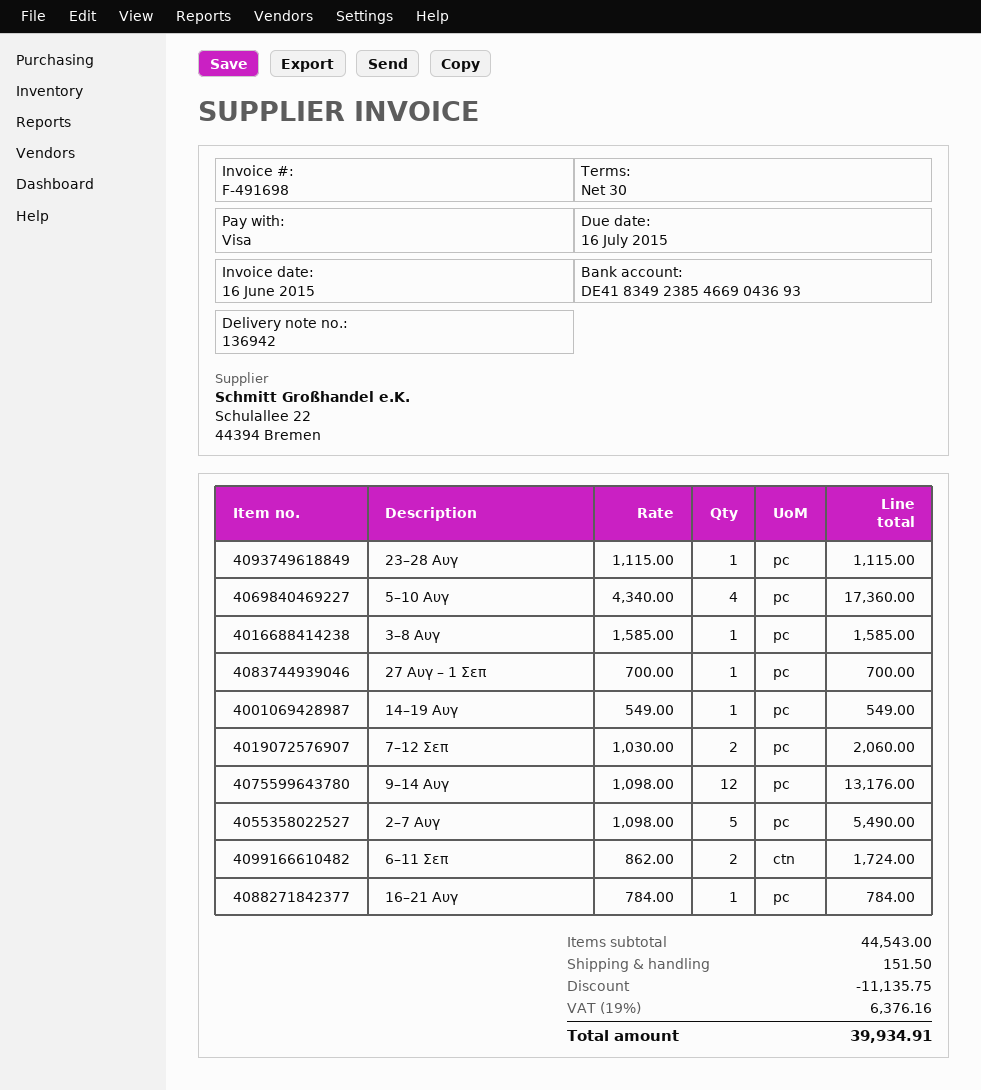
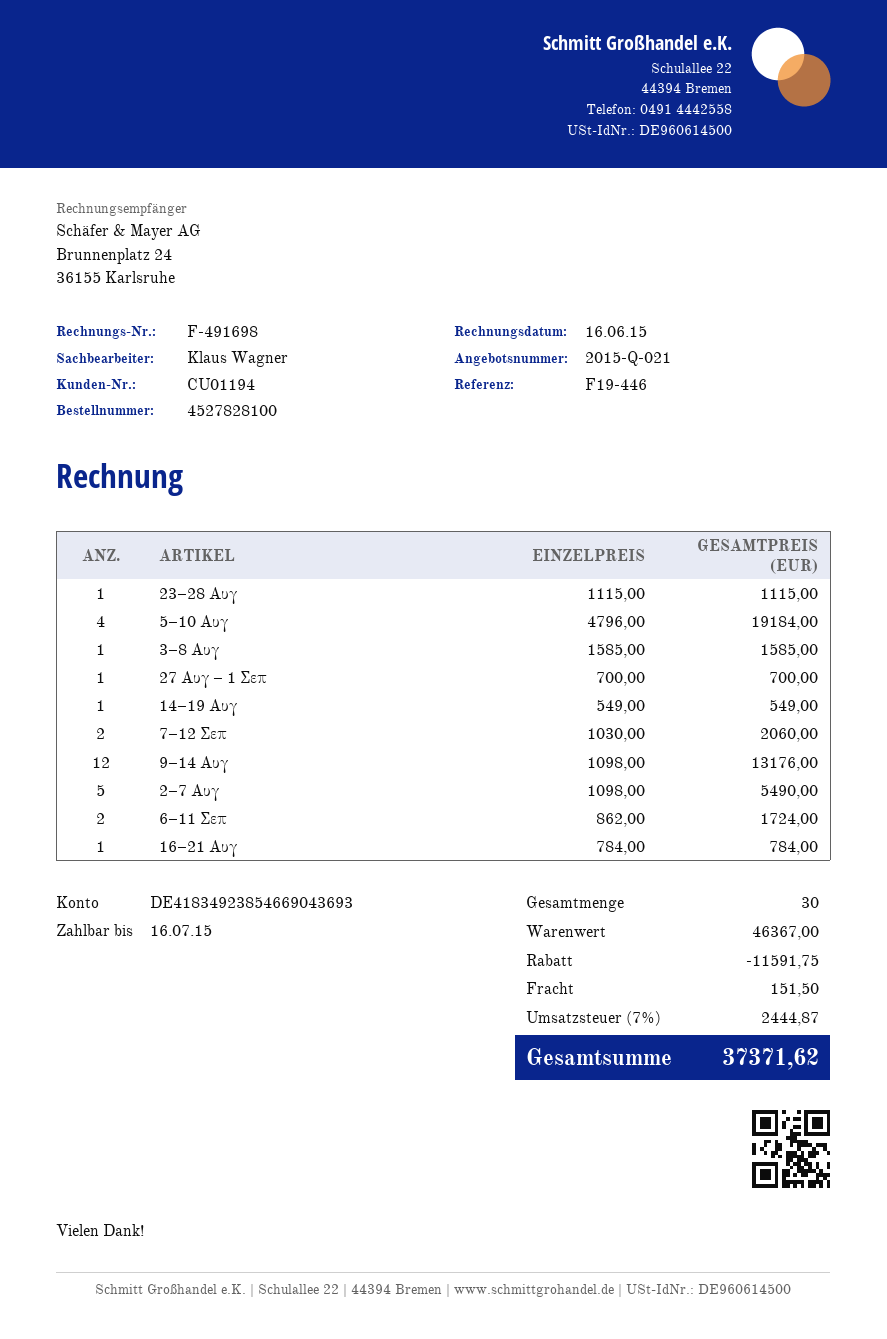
5–10 Αυγ: 4 x 4340.00 = 17360.00 -> 4 x 4796.00 = 19184.00
subtotal: 44543.00 -> 46367.00
discount: 11135.75 -> 11591.75
tax: 19% = 6376.16 -> 7% = 2444.87
total: 39934.91 -> 37371.62

